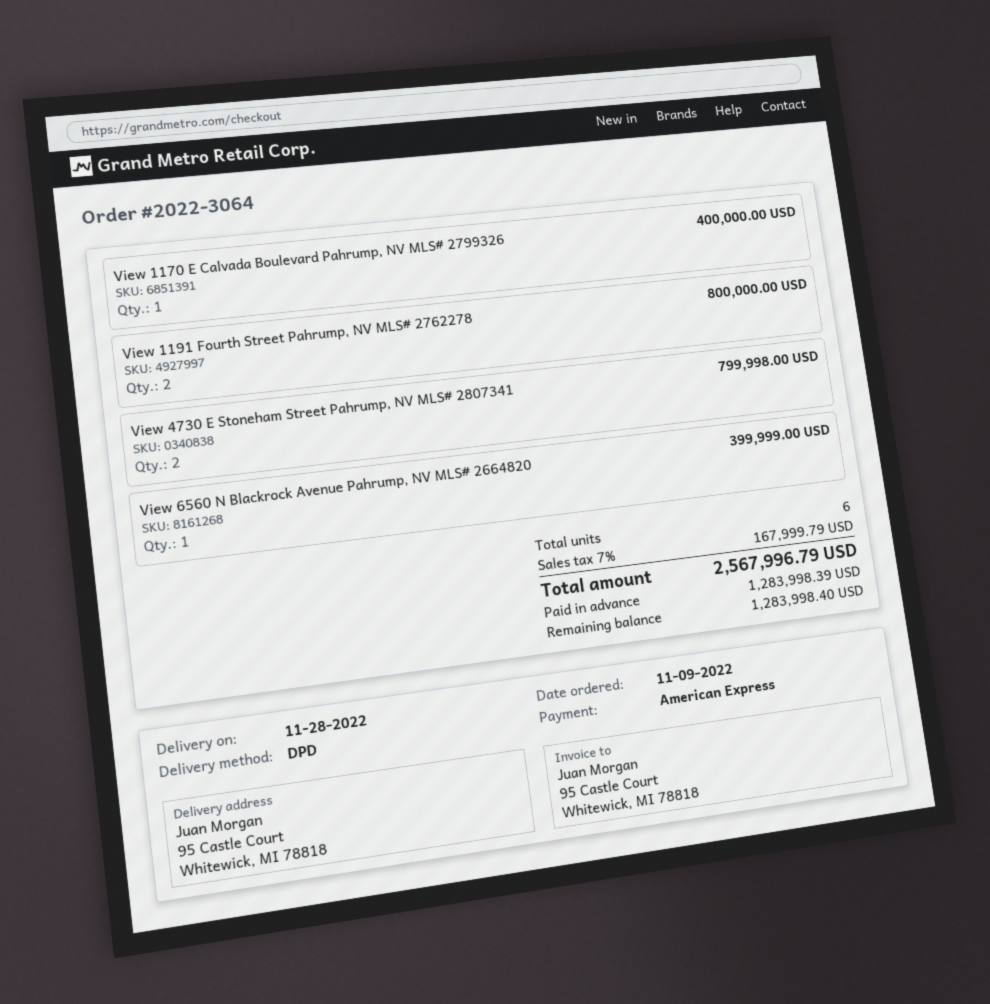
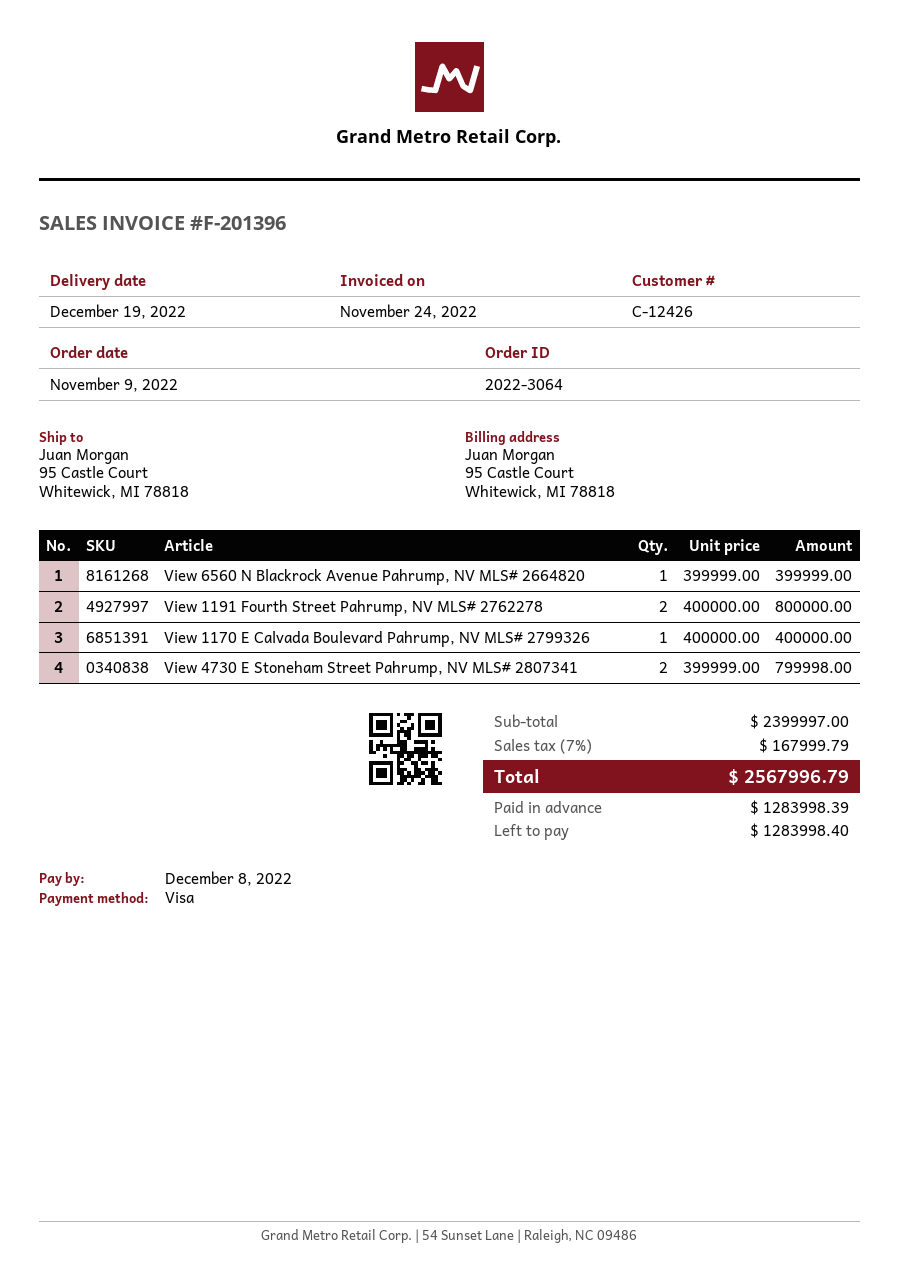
delivery date: 2022-11-28 -> 2022-12-19
payment method: American Express -> Visa

